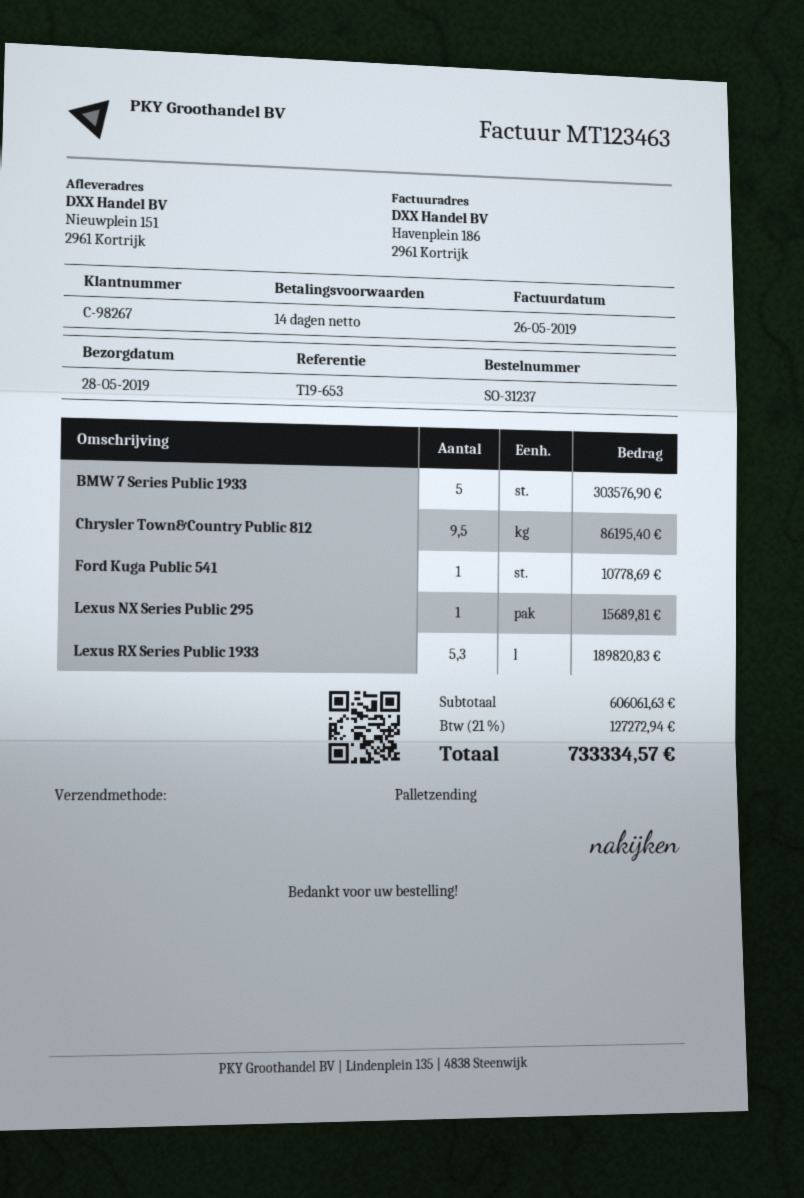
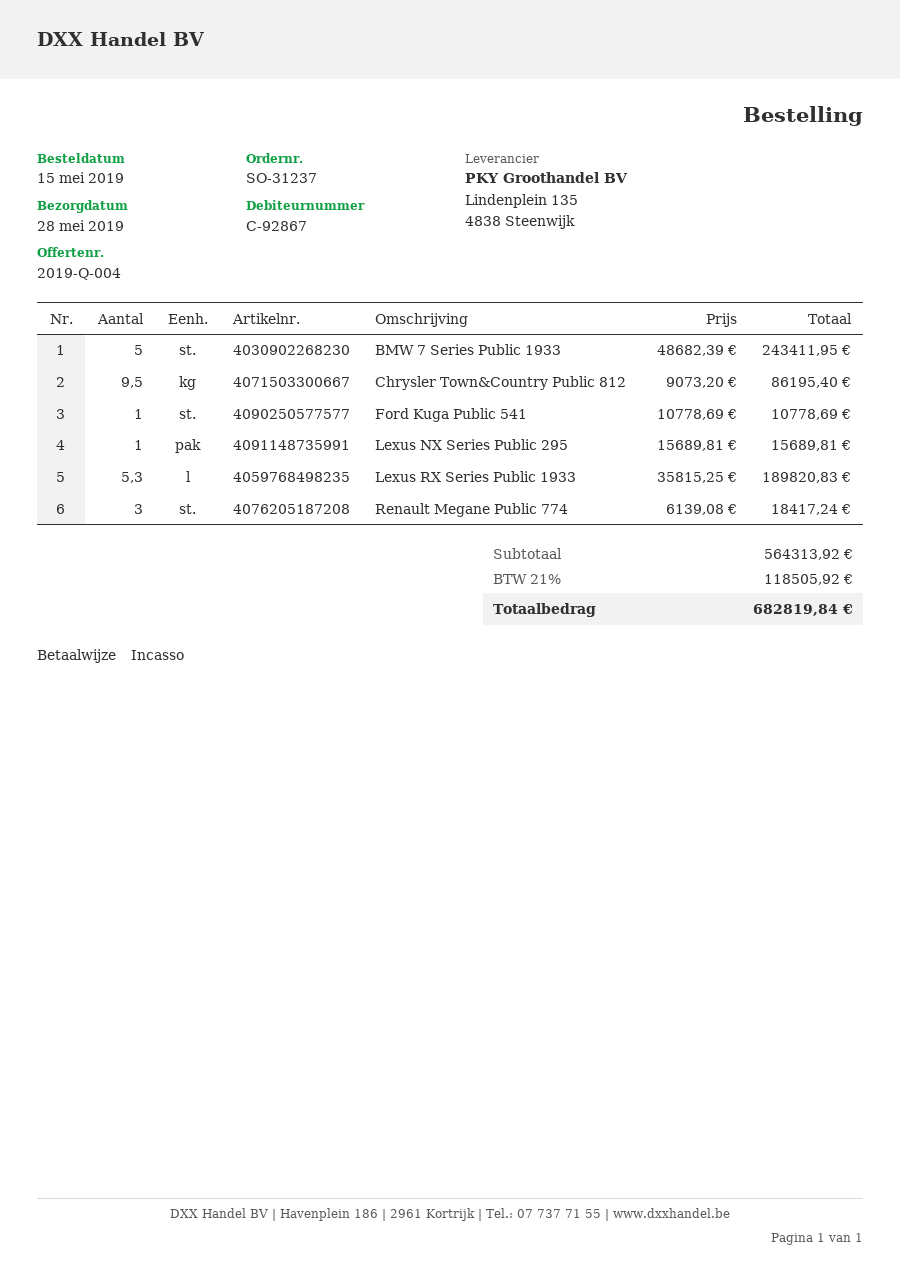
customer number: C-98267 -> C-92867
BMW 7 Series Public 1933: 5 for 303576.90 -> 5 for 243411.95
Renault Megane Public 774: none -> 3 for 18417.24
subtotal: 606061.63 -> 564313.92
tax: 21% = 127272.94 -> 21% = 118505.92
total: 733334.57 -> 682819.84

